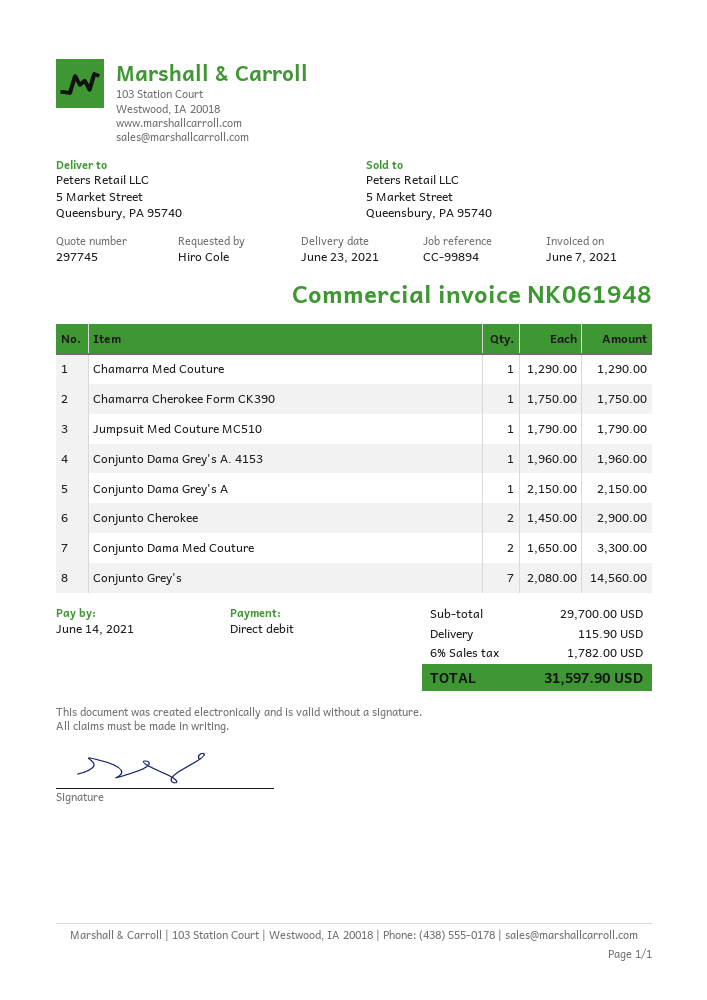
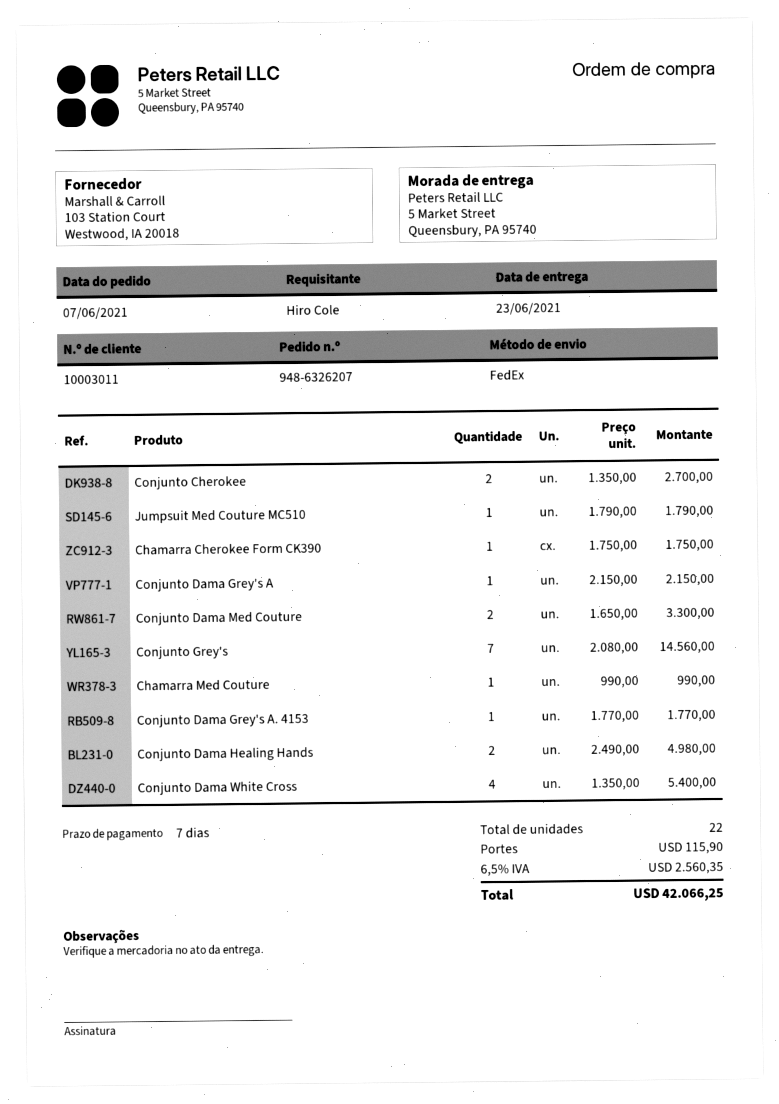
Chamarra Med Couture: 1 x 1290.00 = 1290.00 -> 1 x 990.00 = 990.00
Conjunto Dama Grey's A. 4153: 1 x 1960.00 = 1960.00 -> 1 x 1770.00 = 1770.00
Conjunto Cherokee: 2 x 1450.00 = 2900.00 -> 2 x 1350.00 = 2700.00
Conjunto Dama Healing Hands: none -> 2 x 2490.00 = 4980.00
Conjunto Dama White Cross: none -> 4 x 1350.00 = 5400.00
tax: 6% = 1782.00 -> 6.5% = 2560.35
total: 31597.90 -> 42066.25

